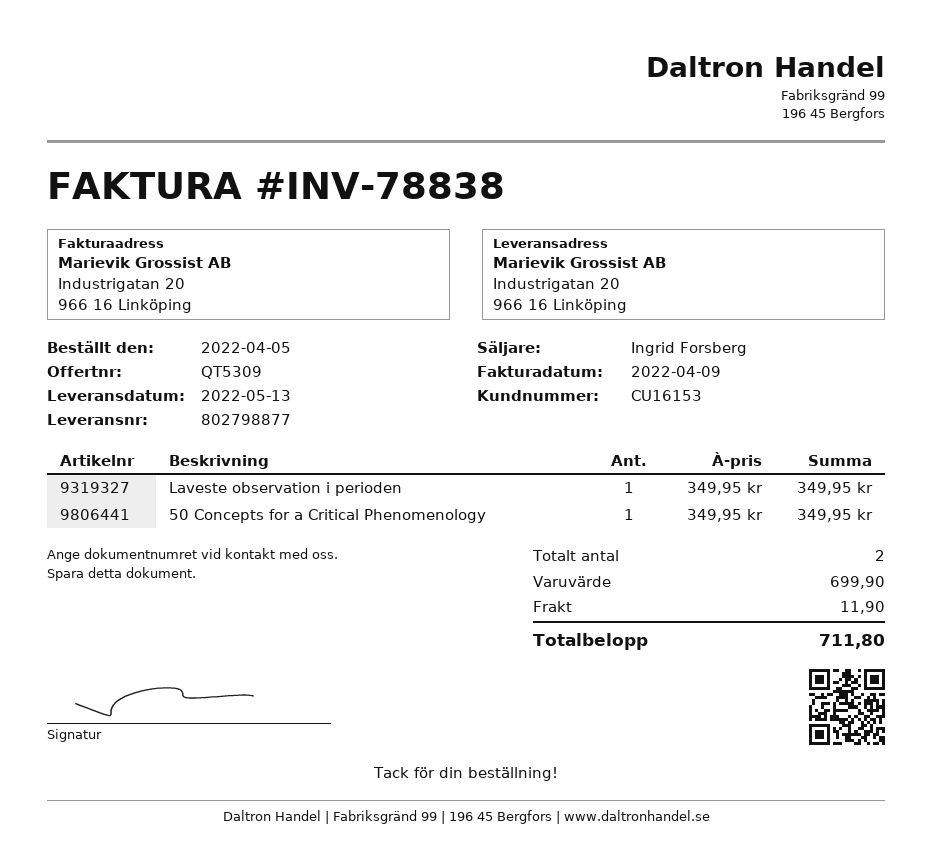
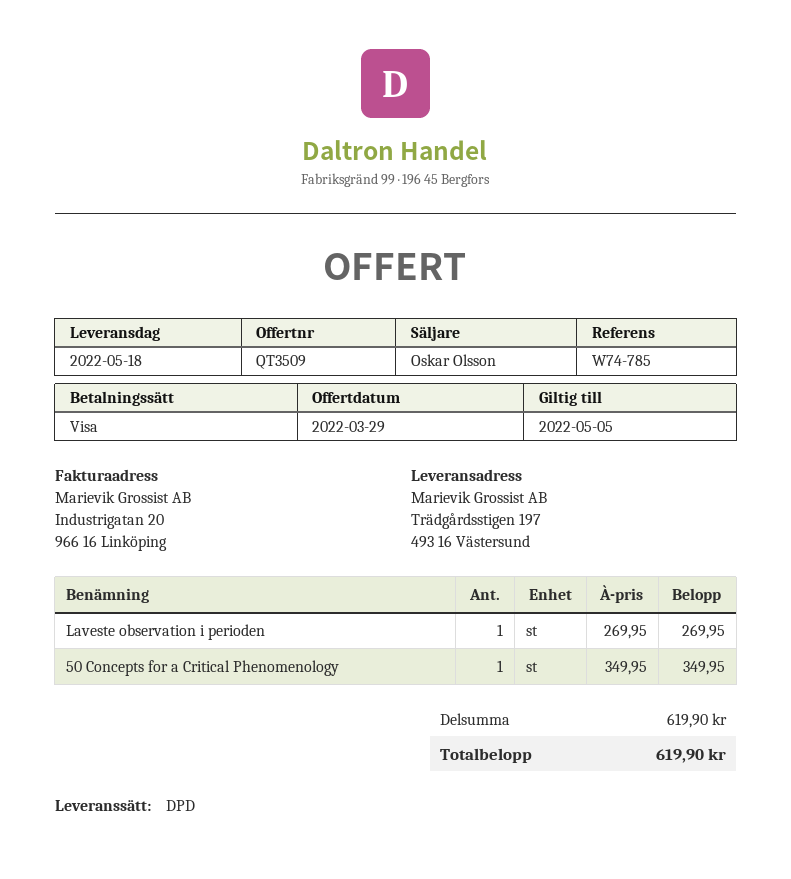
quote number: QT5309 -> QT3509
delivery date: 2022-05-13 -> 2022-05-18
sales rep: Ingrid Forsberg -> Oskar Olsson
ship to: Industrigatan 20, 966 16 Linköping -> Trädgårdsstigen 197, 493 16 Västersund
Laveste observation i perioden: 1 x 349.95 = 349.95 -> 1 x 269.95 = 269.95
subtotal: 699.90 -> 619.90
shipping: 11.90 -> none
total: 711.80 -> 619.90

